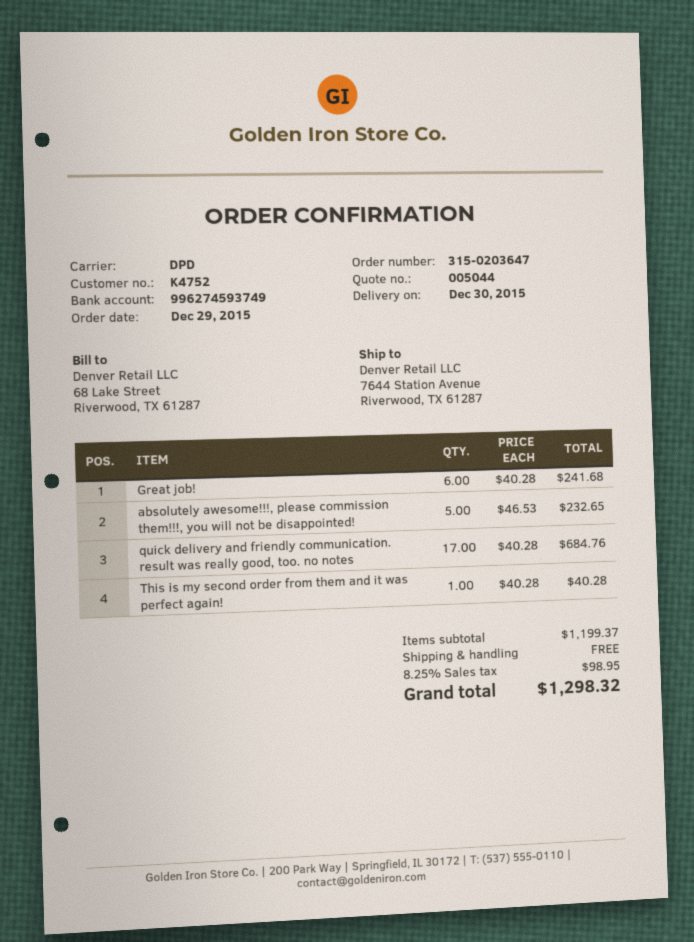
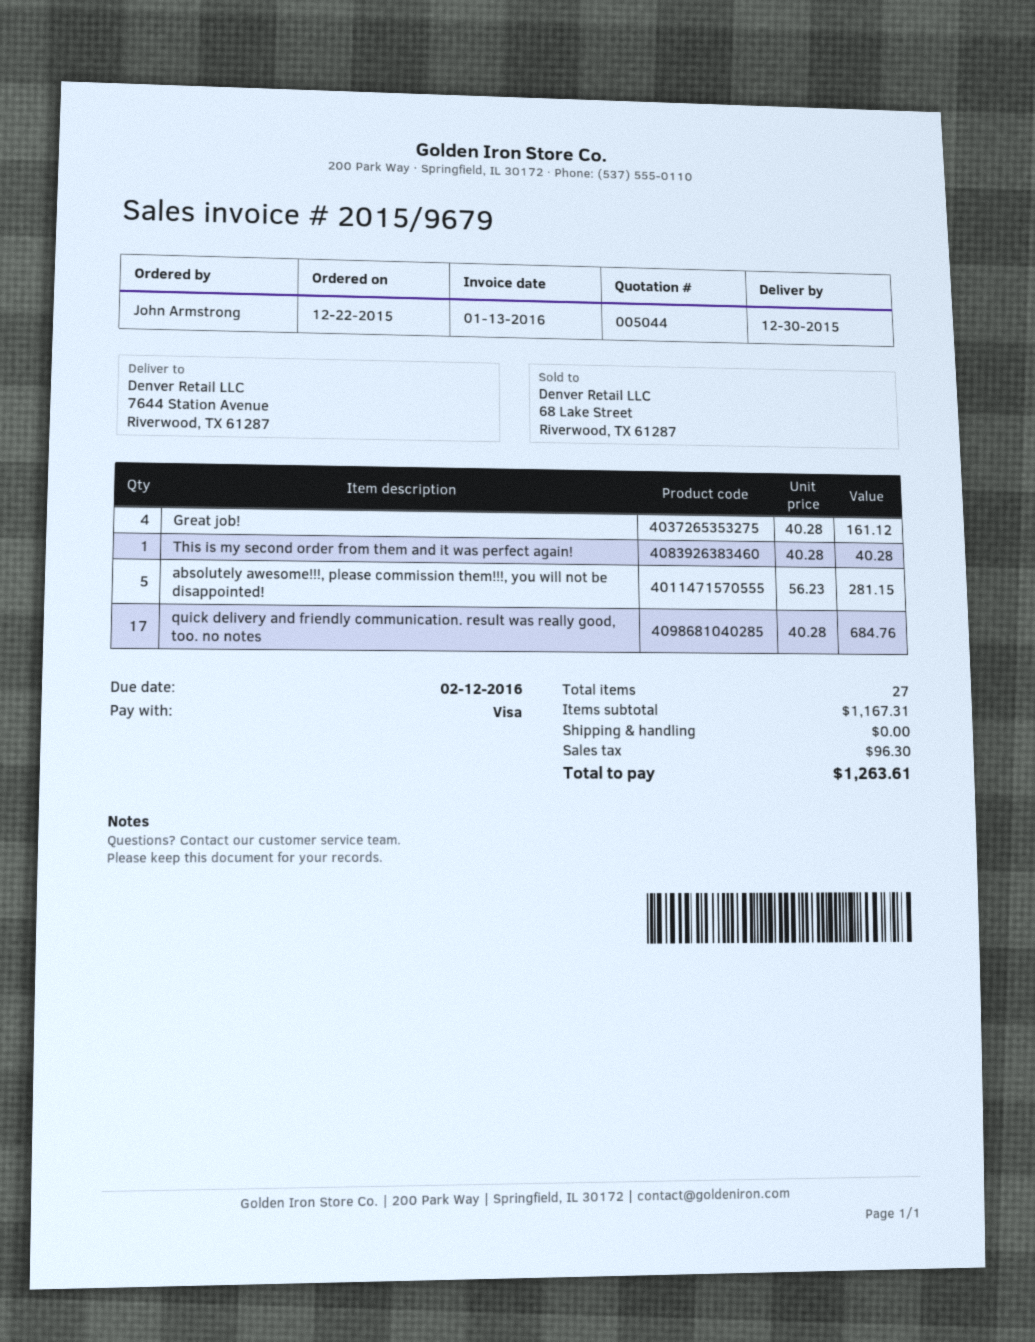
order date: 2015-12-29 -> 2015-12-22
Great job!: 6 x 40.28 = 241.68 -> 4 x 40.28 = 161.12
absolutely awesome!!!, please commission them!!!, you will not be disappointed!: 5 x 46.53 = 232.65 -> 5 x 56.23 = 281.15
subtotal: 1199.37 -> 1167.31
tax: 98.95 -> 96.30
total: 1298.32 -> 1263.61

